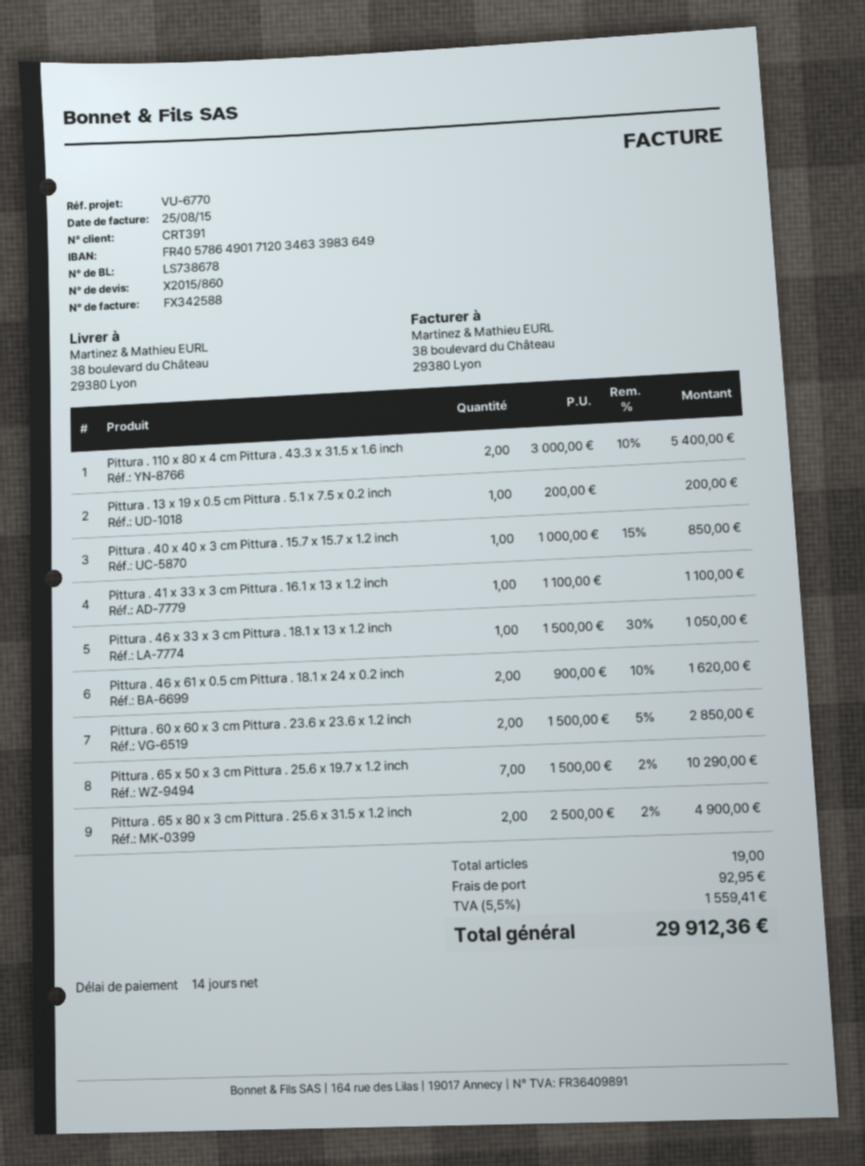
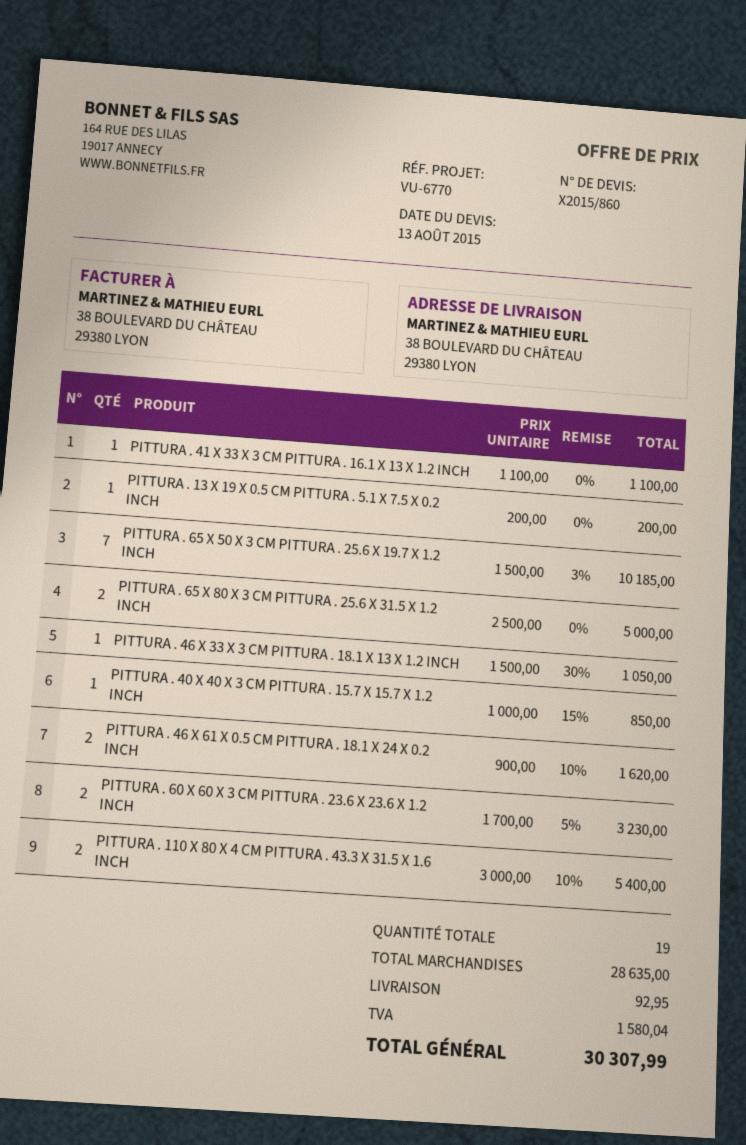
Pittura . 60 x 60 x 3 cm Pittura . 23.6 x 23.6 x 1.2 inch: 2 x 1500.00 - 5% = 2850.00 -> 2 x 1700.00 - 5% = 3230.00
Pittura . 65 x 50 x 3 cm Pittura . 25.6 x 19.7 x 1.2 inch: 7 x 1500.00 - 2% = 10290.00 -> 7 x 1500.00 - 3% = 10185.00
Pittura . 65 x 80 x 3 cm Pittura . 25.6 x 31.5 x 1.2 inch: 2 x 2500.00 - 2% = 4900.00 -> 2 x 2500.00 = 5000.00
tax: 1559.41 -> 1580.04
total: 29912.36 -> 30307.99

